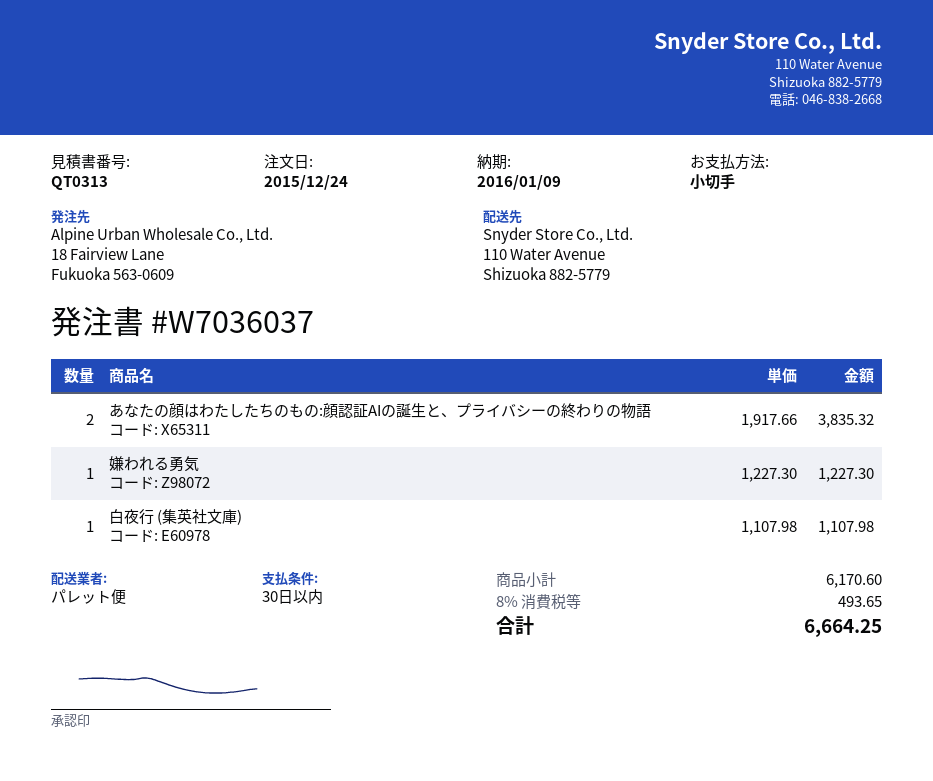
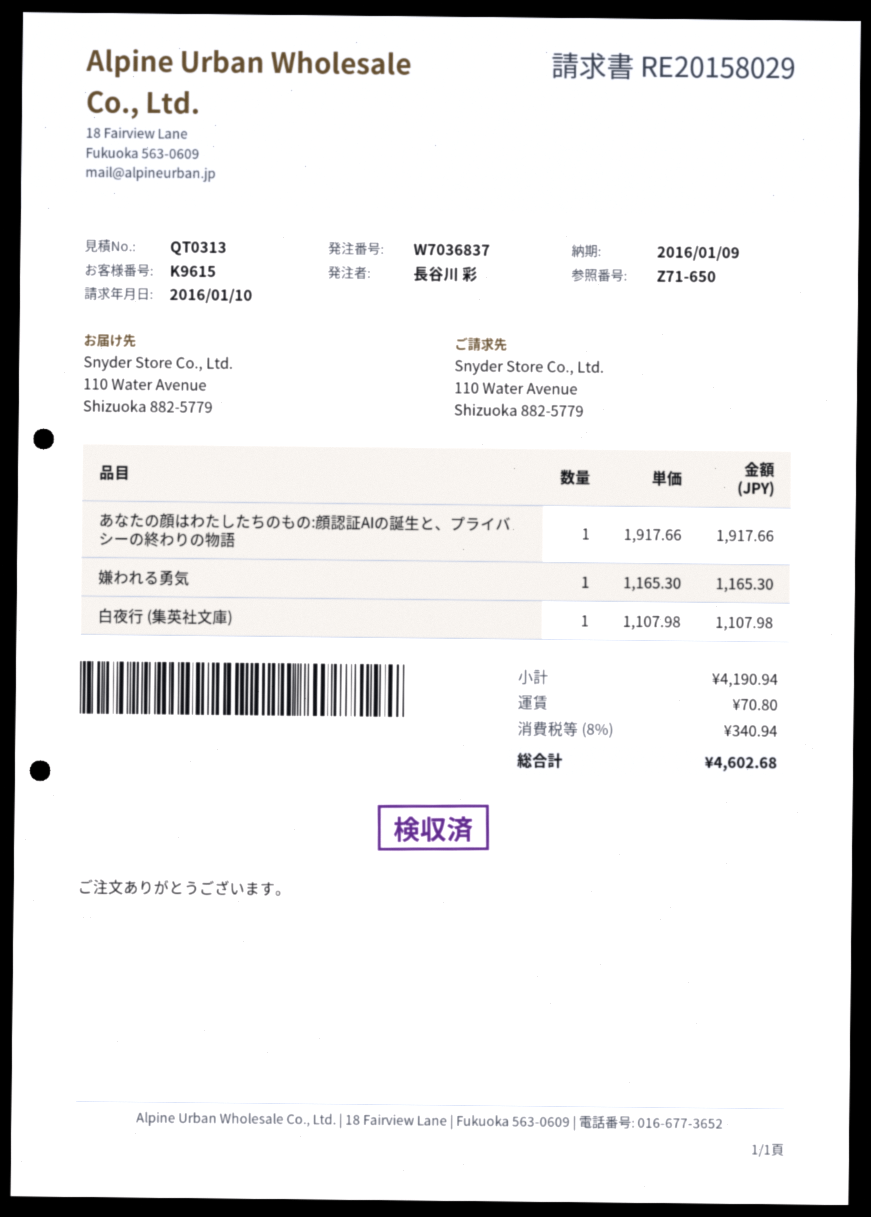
order number: W7036037 -> W7036837
あなたの顔はわたしたちのもの:顔認証AIの誕生と、プライバシーの終わりの物語: 2 x 1917.66 = 3835.32 -> 1 x 1917.66 = 1917.66
嫌われる勇気: 1 x 1227.30 = 1227.30 -> 1 x 1165.30 = 1165.30
subtotal: 6170.60 -> 4190.94
shipping: none -> 70.80
tax: 8% = 493.65 -> 8% = 340.94
total: 6664.25 -> 4602.68

